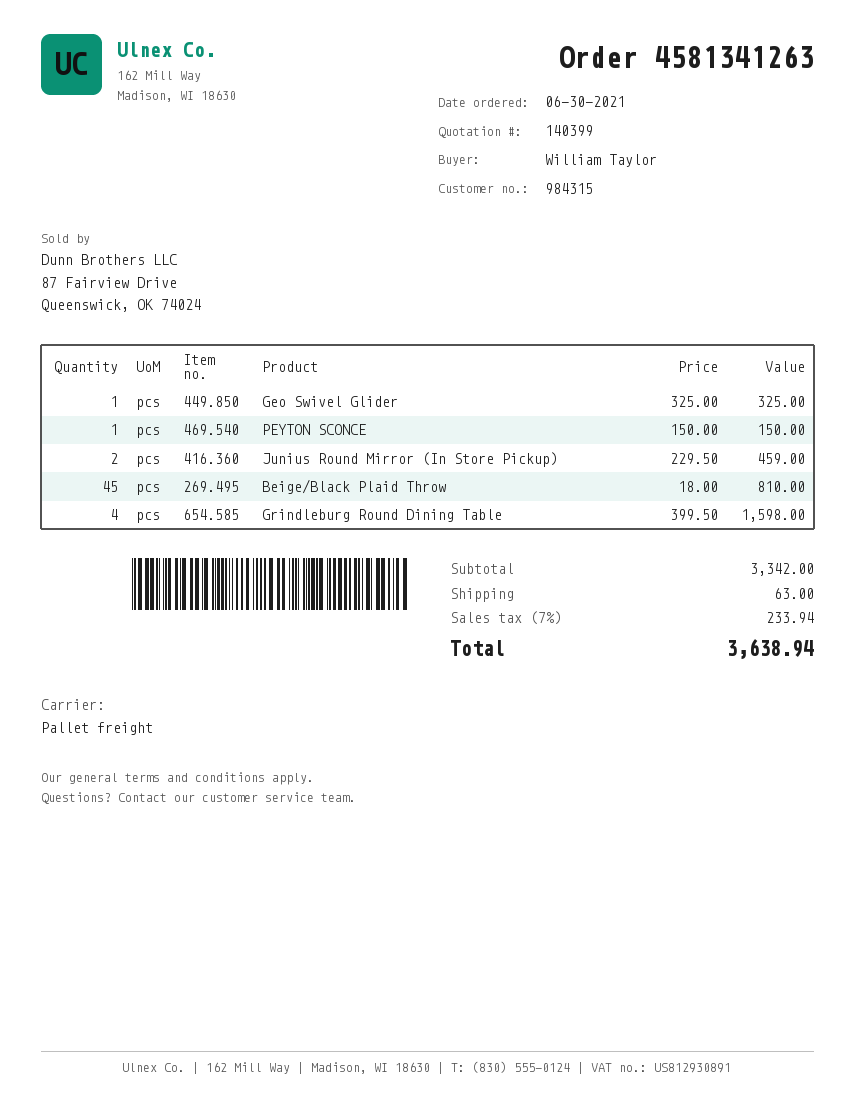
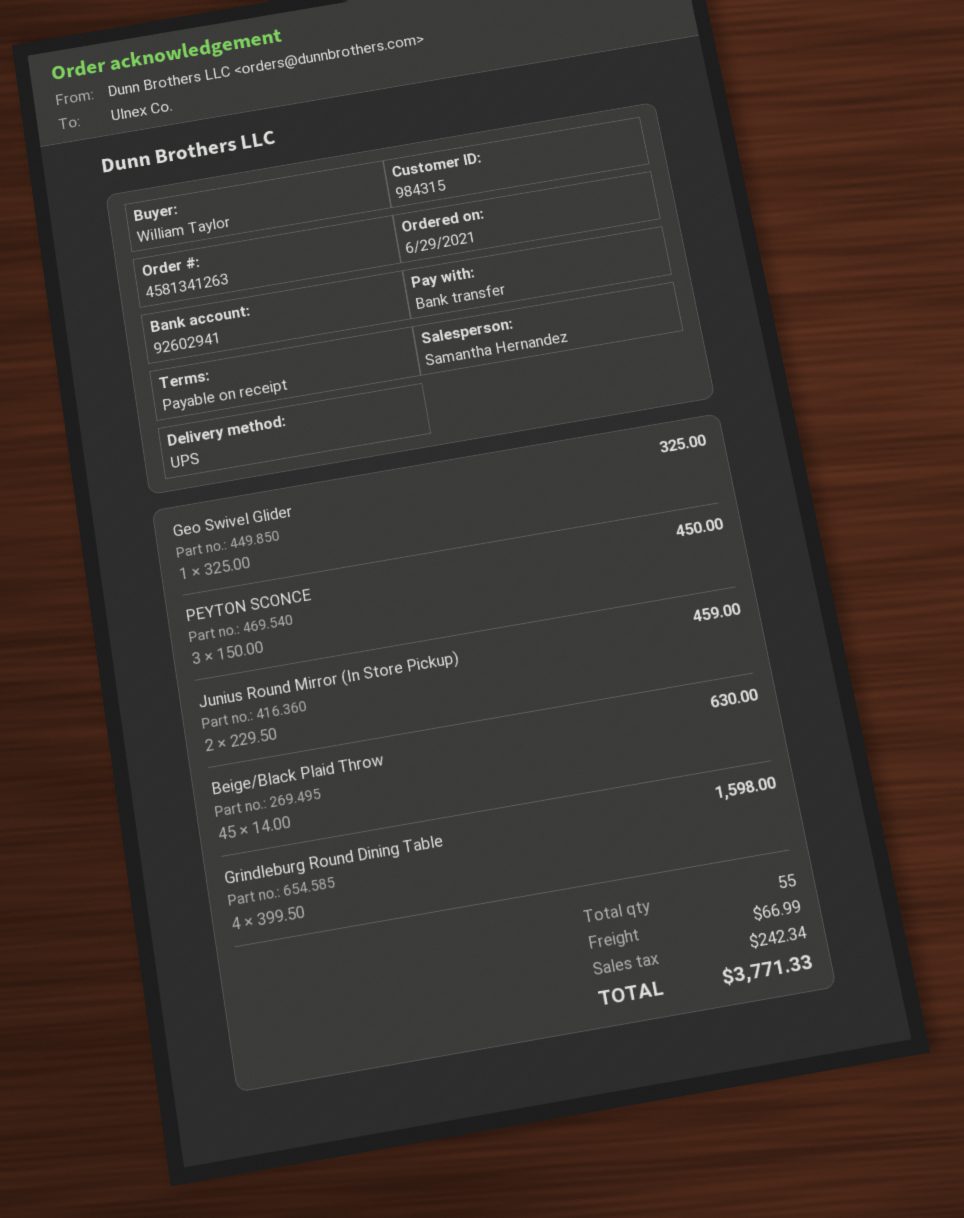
order date: 2021-06-30 -> 2021-06-29
shipping method: pallet freight -> UPS
PEYTON SCONCE: 1 x 150.00 = 150.00 -> 3 x 150.00 = 450.00
Beige/Black Plaid Throw: 45 x 18.00 = 810.00 -> 45 x 14.00 = 630.00
shipping: 63.00 -> 66.99
tax: 233.94 -> 242.34
total: 3638.94 -> 3771.33

